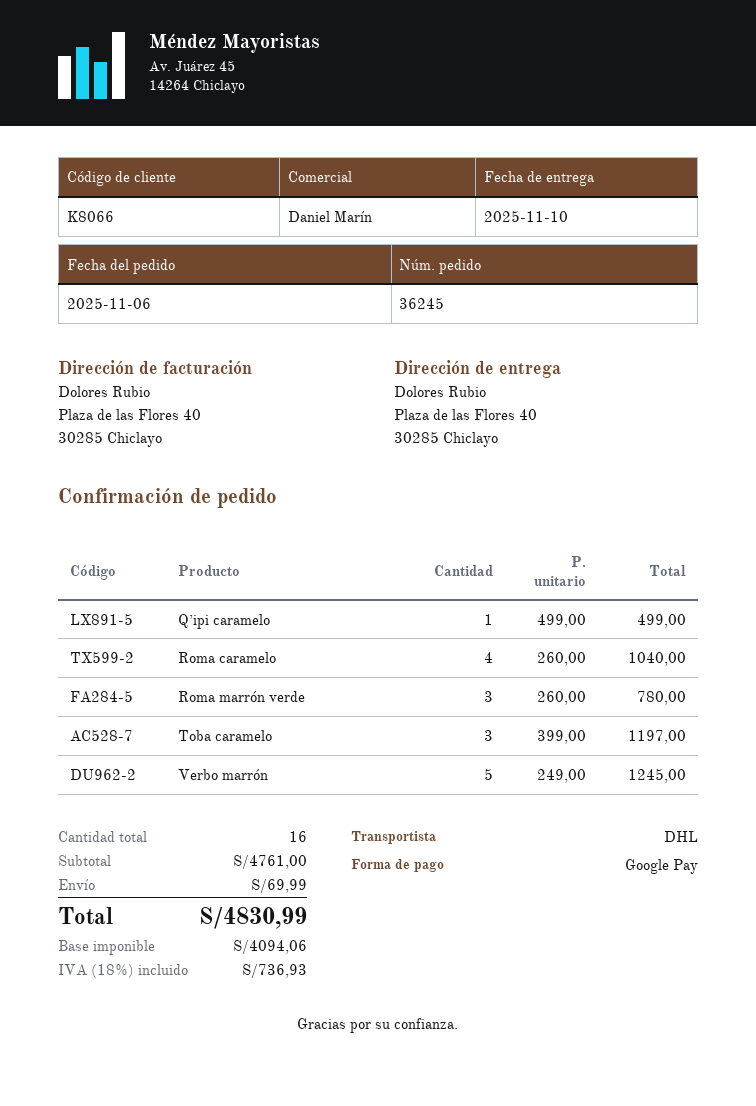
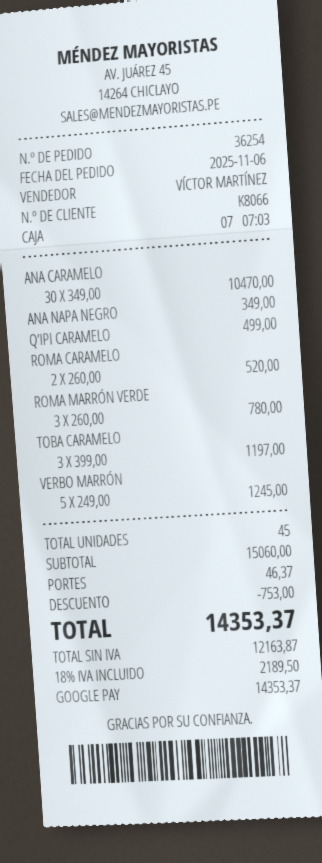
order number: 36245 -> 36254
sales rep: Daniel Marín -> VÍCTOR MARTÍNEZ
Roma caramelo: 4 x 260.00 = 1040.00 -> 2 x 260.00 = 520.00
ANA CARAMELO: none -> 30 x 349.00 = 10470.00
ANA NAPA NEGRO: none -> 1 x 349.00 = 349.00
total quantity: 16 -> 45
subtotal: 4761.00 -> 15060.00
discount: none -> 753.00
shipping: 69.99 -> 46.37
net: 4094.06 -> 12163.87
tax: 18% = 736.93 -> 18% = 2189.50
total: 4830.99 -> 14353.37

